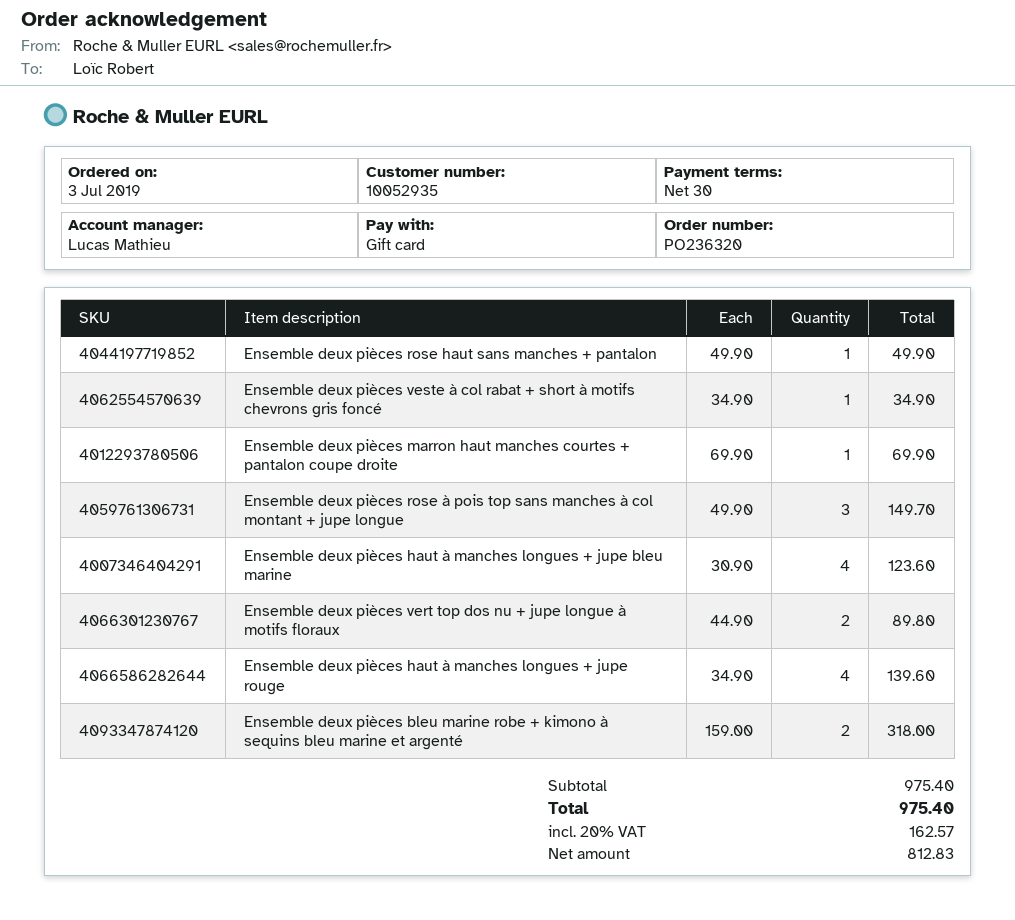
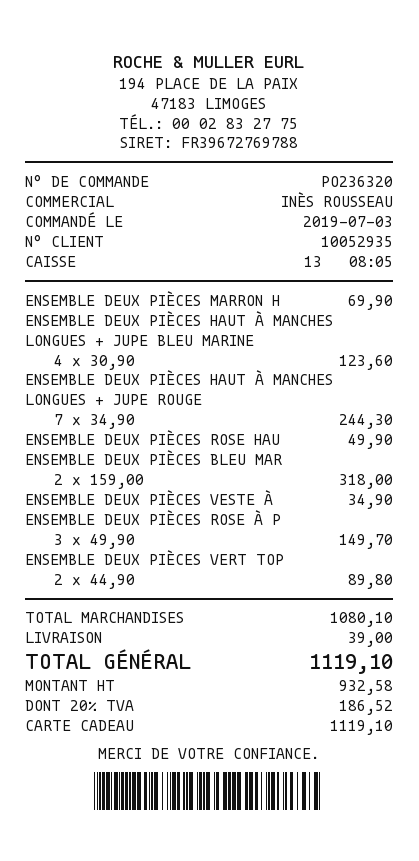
sales rep: Lucas Mathieu -> INÈS ROUSSEAU
Ensemble deux pièces haut à manches longues + jupe rouge: 4 x 34.90 = 139.60 -> 7 x 34.90 = 244.30
subtotal: 975.40 -> 1080.10
shipping: none -> 39.00
net: 812.83 -> 932.58
tax: 20% = 162.57 -> 20% = 186.52
total: 975.40 -> 1119.10

